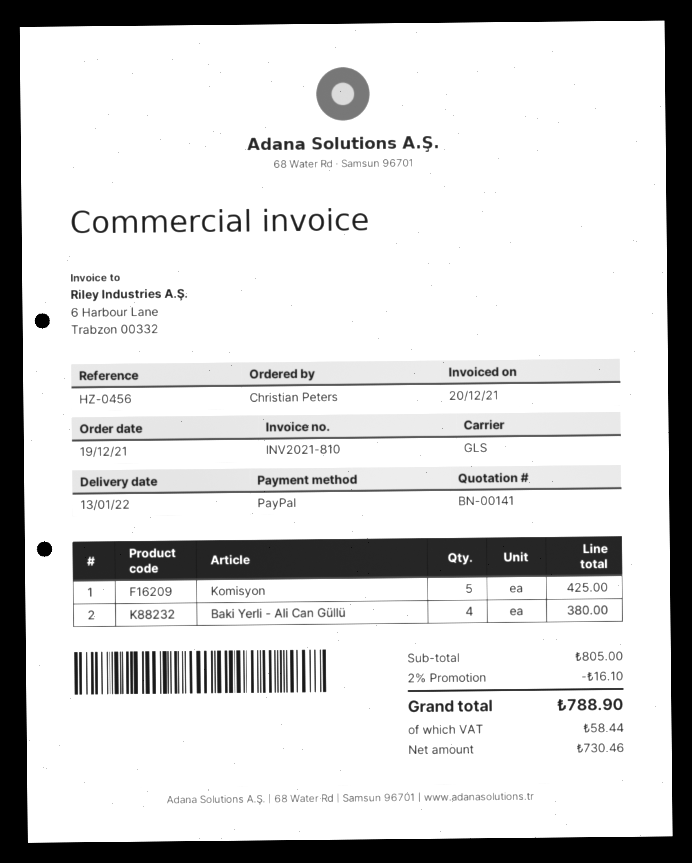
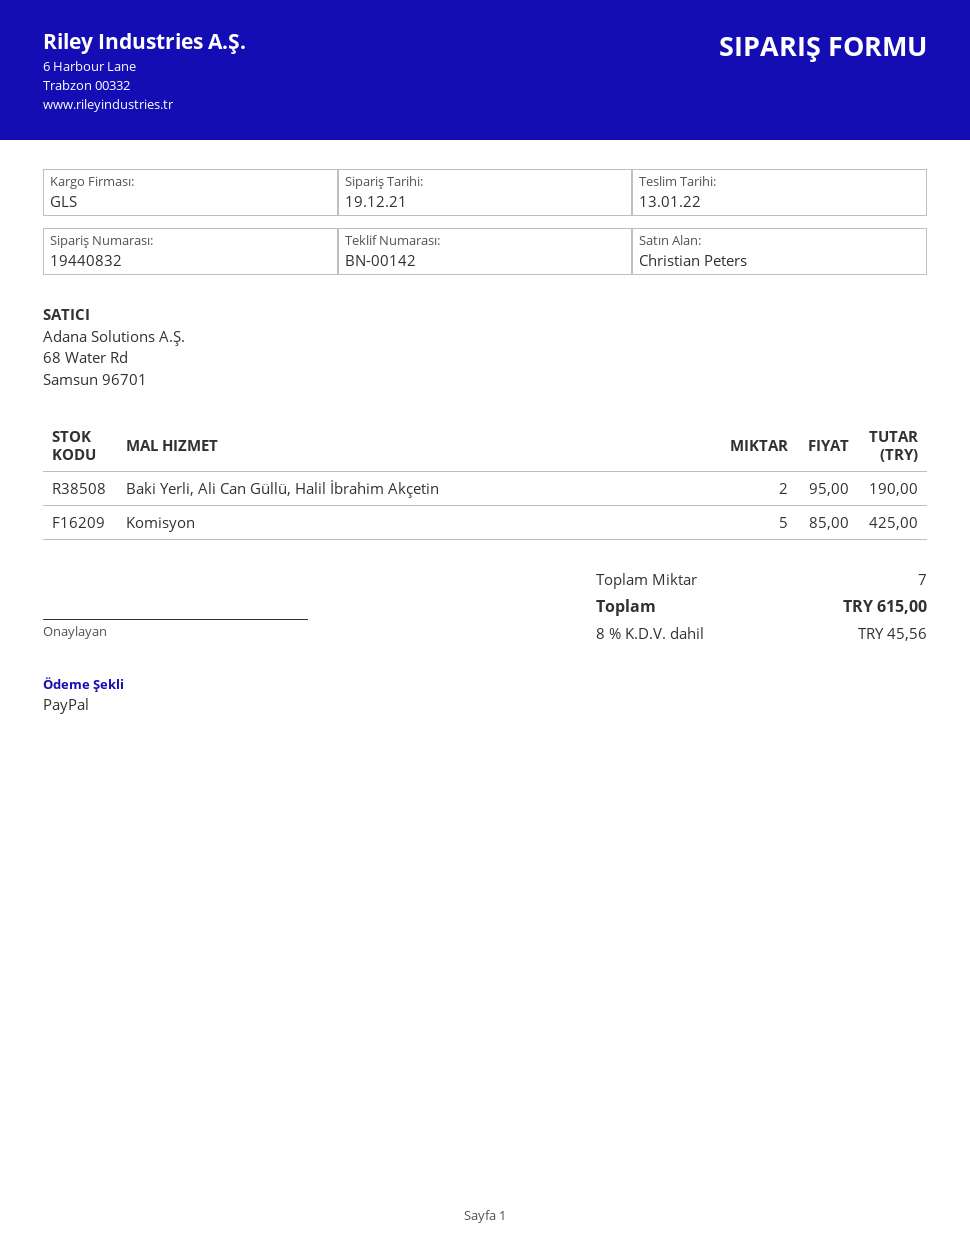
quote number: BN-00141 -> BN-00142
Baki Yerli - Ali Can Güllü: 4 for 380.00 -> none
Baki Yerli, Ali Can Güllü, Halil İbrahim Akçetin: none -> 2 for 190.00
discount: 2% = 16.10 -> none
tax: 58.44 -> 45.56
total: 788.90 -> 615.00

